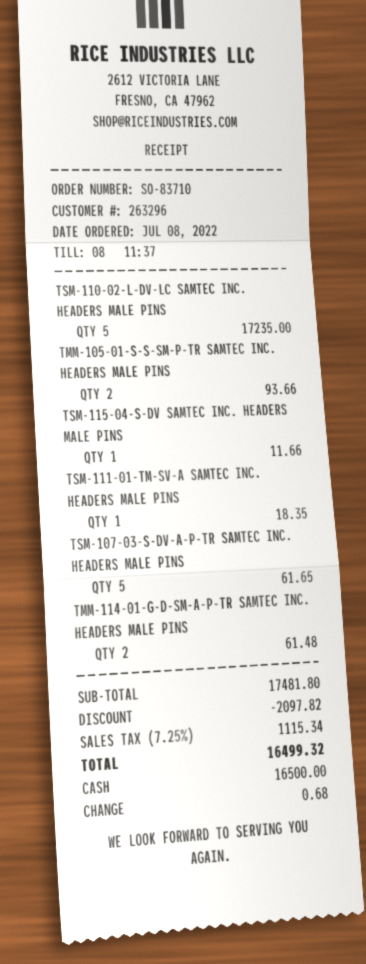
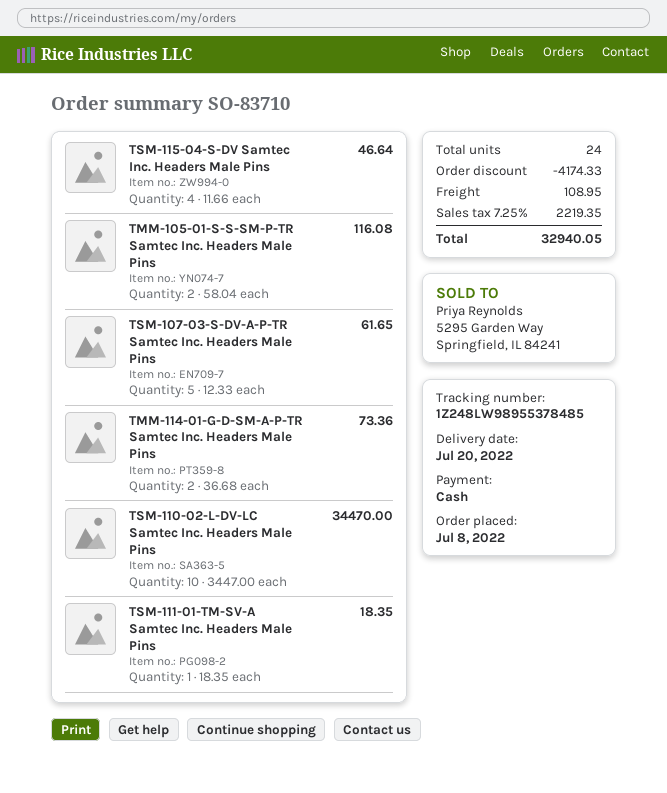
TSM-110-02-L-DV-LC SAMTEC INC. HEADERS MALE PINS: 5 for 17235.00 -> 10 for 34470.00
TMM-105-01-S-S-SM-P-TR SAMTEC INC. HEADERS MALE PINS: 2 for 93.66 -> 2 for 116.08
TSM-115-04-S-DV SAMTEC INC. HEADERS MALE PINS: 1 for 11.66 -> 4 for 46.64
TMM-114-01-G-D-SM-A-P-TR SAMTEC INC. HEADERS MALE PINS: 2 for 61.48 -> 2 for 73.36
discount: 2097.82 -> 4174.33
shipping: none -> 108.95
tax: 7.25% = 1115.34 -> 7.25% = 2219.35
total: 16499.32 -> 32940.05

